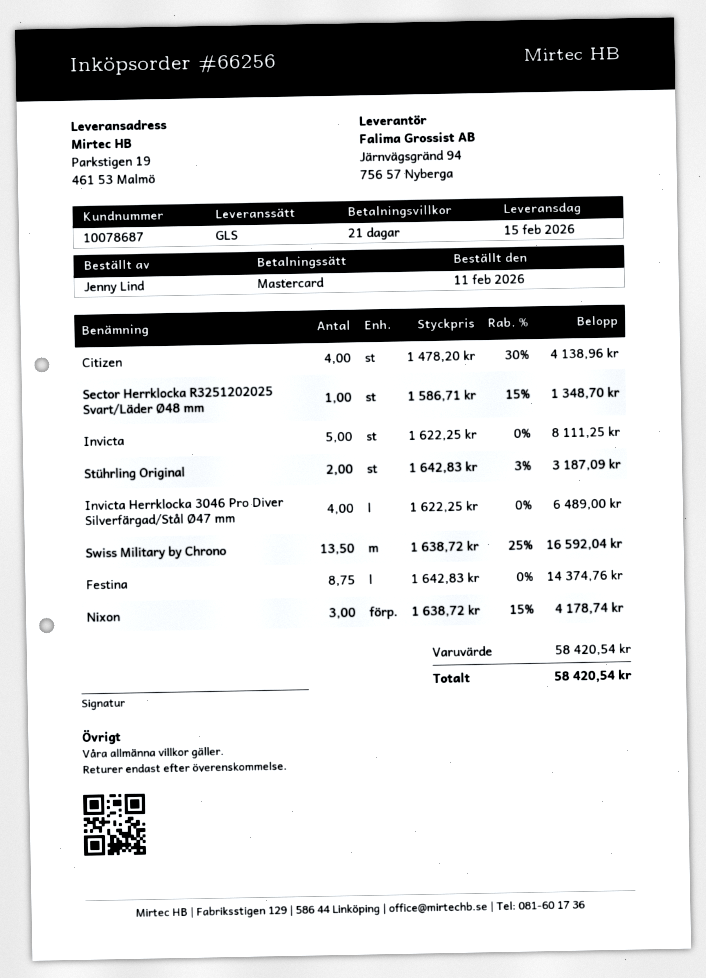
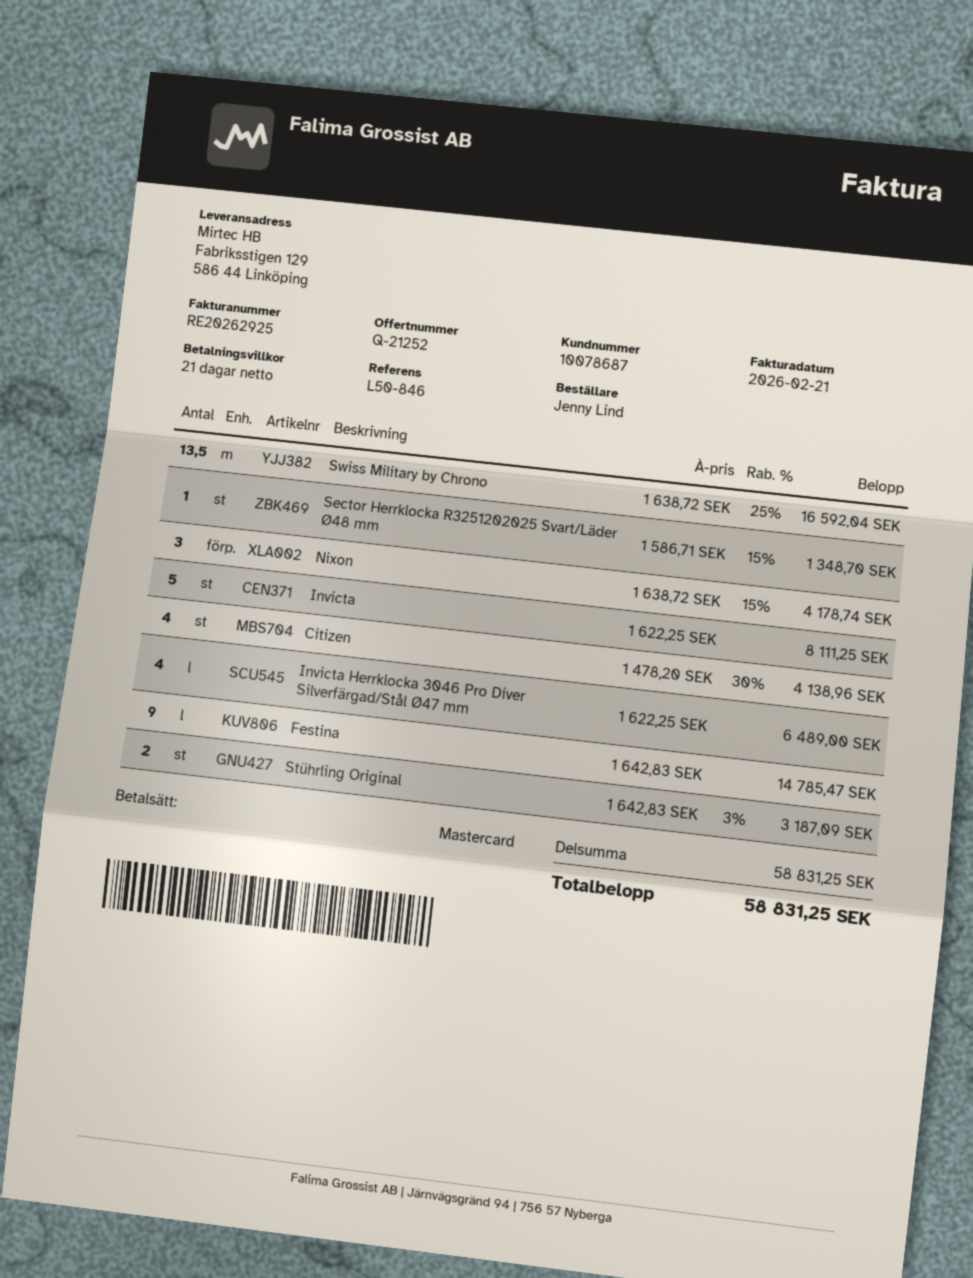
ship to: Parkstigen 19, 461 53 Malmö -> Fabriksstigen 129, 586 44 Linköping
Festina: 8.75 x 1642.83 = 14374.76 -> 9 x 1642.83 = 14785.47
subtotal: 58420.54 -> 58831.25
total: 58420.54 -> 58831.25

